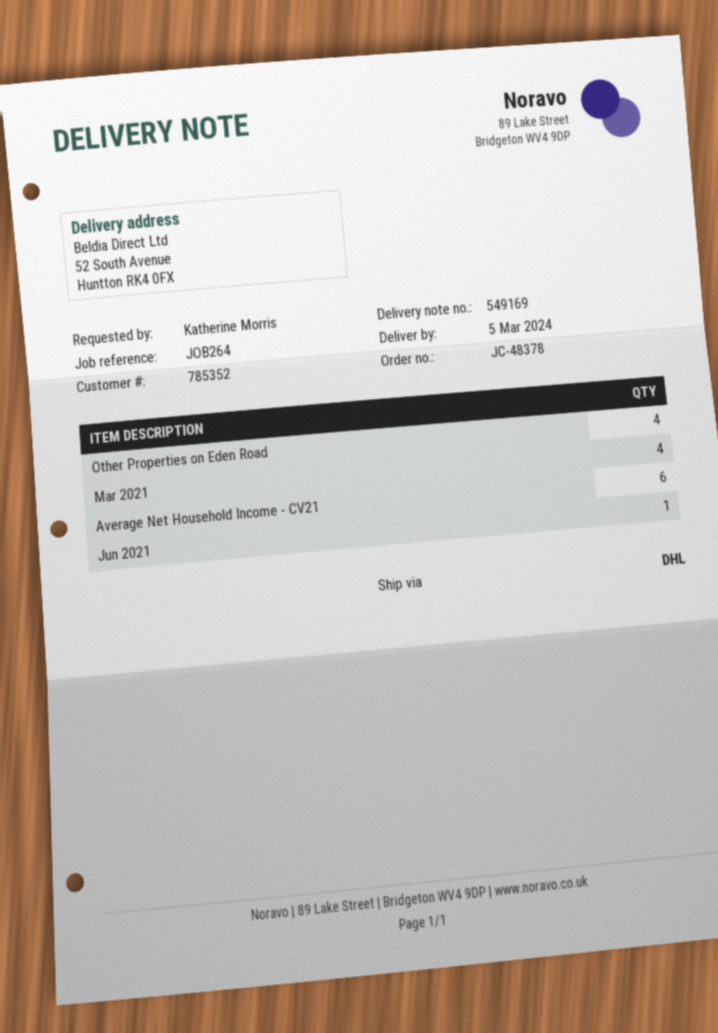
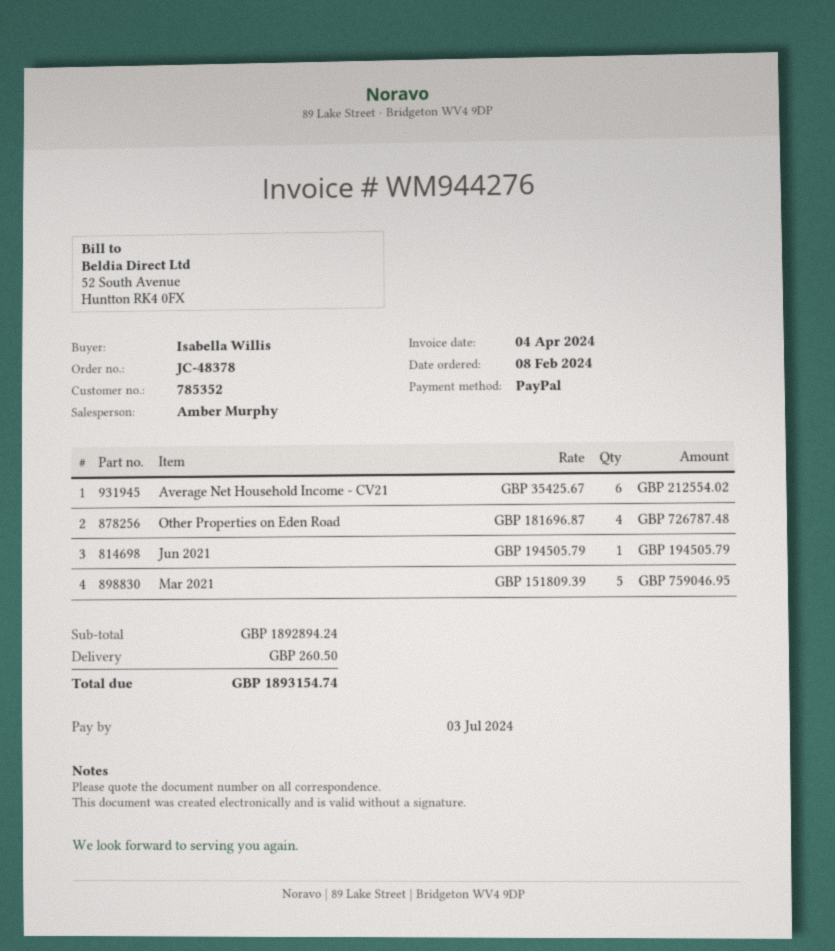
ordered by: Katherine Morris -> Isabella Willis
Mar 2021: 4 -> 5

